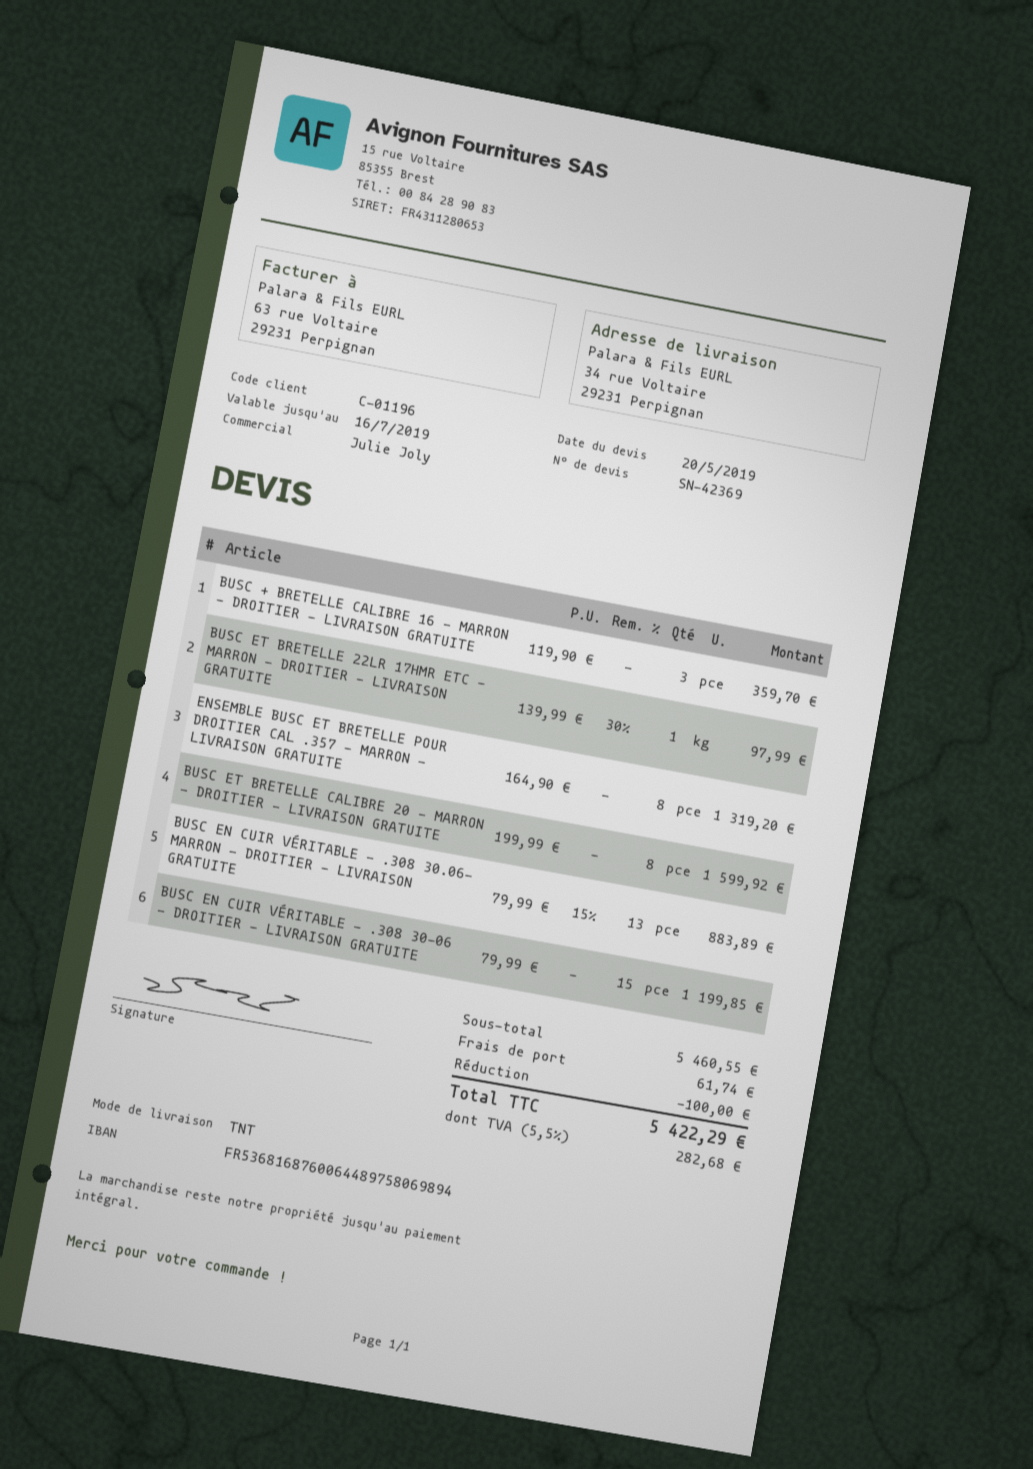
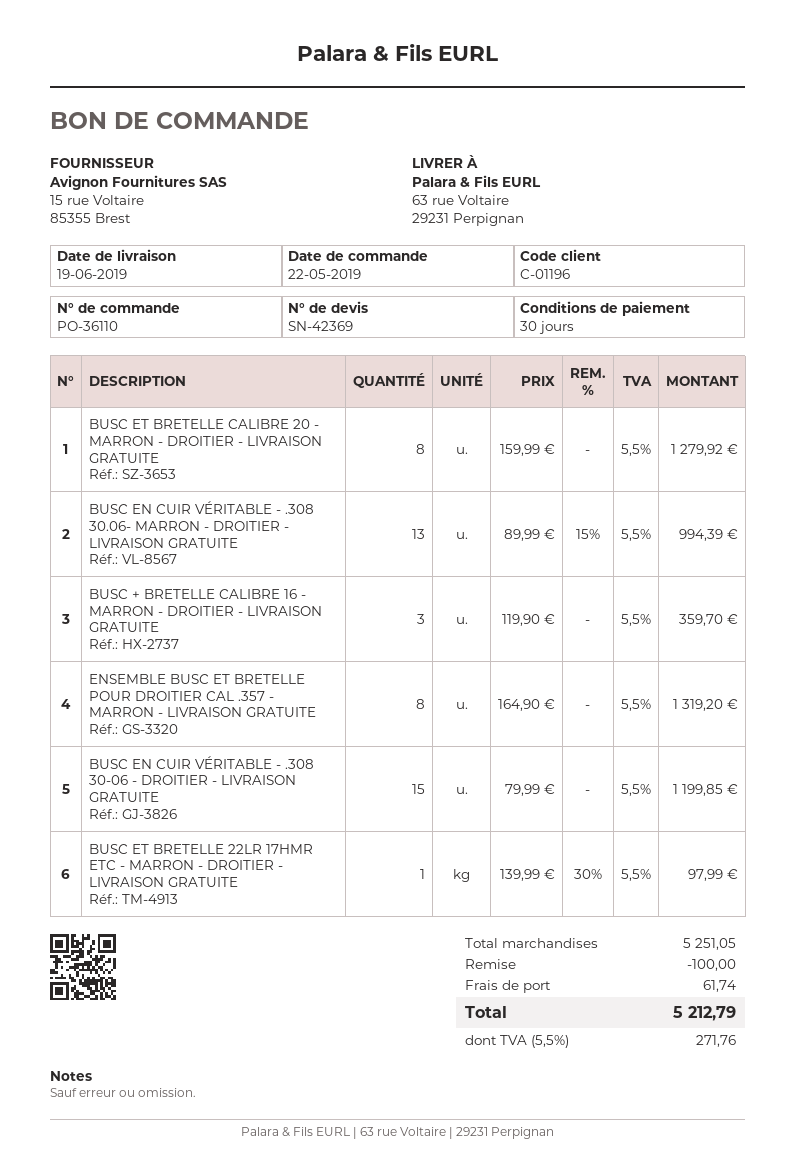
ship to: 34 rue Voltaire, 29231 Perpignan -> 63 rue Voltaire, 29231 Perpignan
BUSC ET BRETELLE CALIBRE 20 - MARRON - DROITIER - LIVRAISON GRATUITE: 8 x 199.99 = 1599.92 -> 8 x 159.99 = 1279.92
BUSC EN CUIR VÉRITABLE - .308 30.06- MARRON - DROITIER - LIVRAISON GRATUITE: 13 x 79.99 - 15% = 883.89 -> 13 x 89.99 - 15% = 994.39
subtotal: 5460.55 -> 5251.05
tax: 5.5% = 282.68 -> 5.5% = 271.76
total: 5422.29 -> 5212.79

